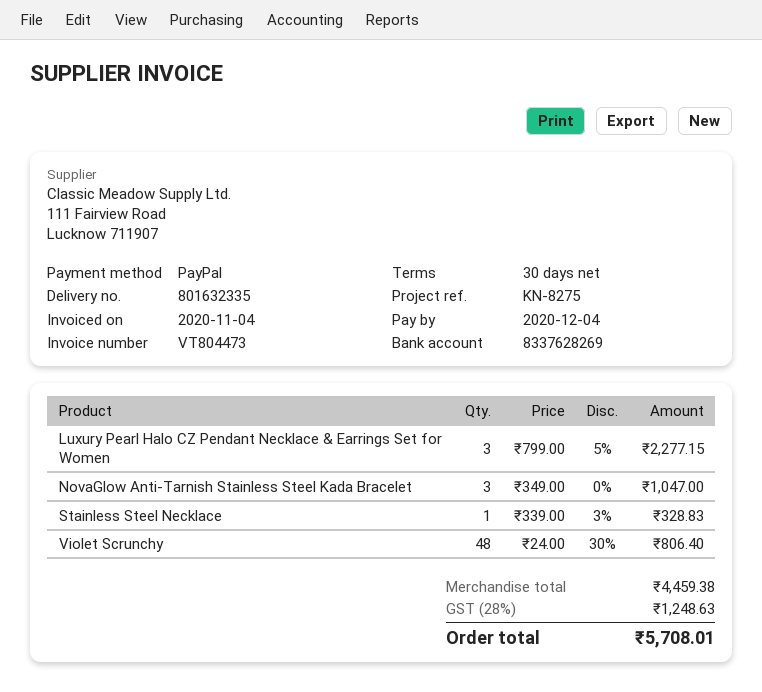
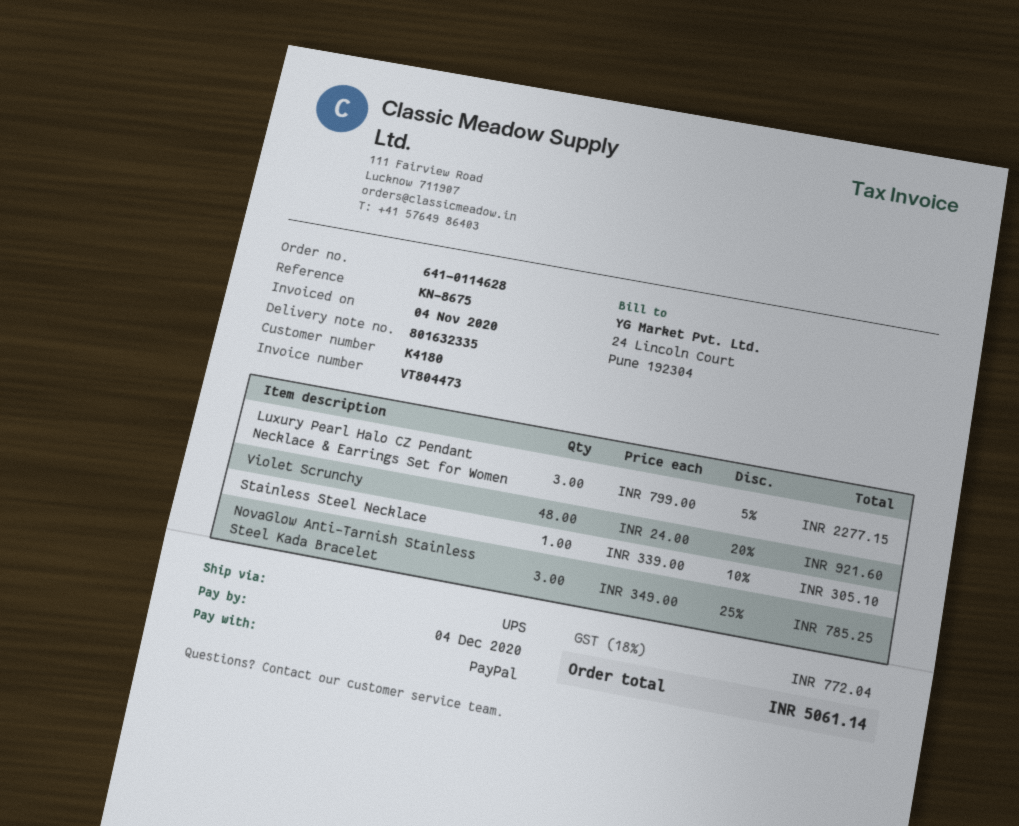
reference: KN-8275 -> KN-8675
NovaGlow Anti-Tarnish Stainless Steel Kada Bracelet: 3 x 349.00 = 1047.00 -> 3 x 349.00 - 25% = 785.25
Stainless Steel Necklace: 1 x 339.00 - 3% = 328.83 -> 1 x 339.00 - 10% = 305.10
Violet Scrunchy: 48 x 24.00 - 30% = 806.40 -> 48 x 24.00 - 20% = 921.60
tax: 28% = 1248.63 -> 18% = 772.04
total: 5708.01 -> 5061.14

